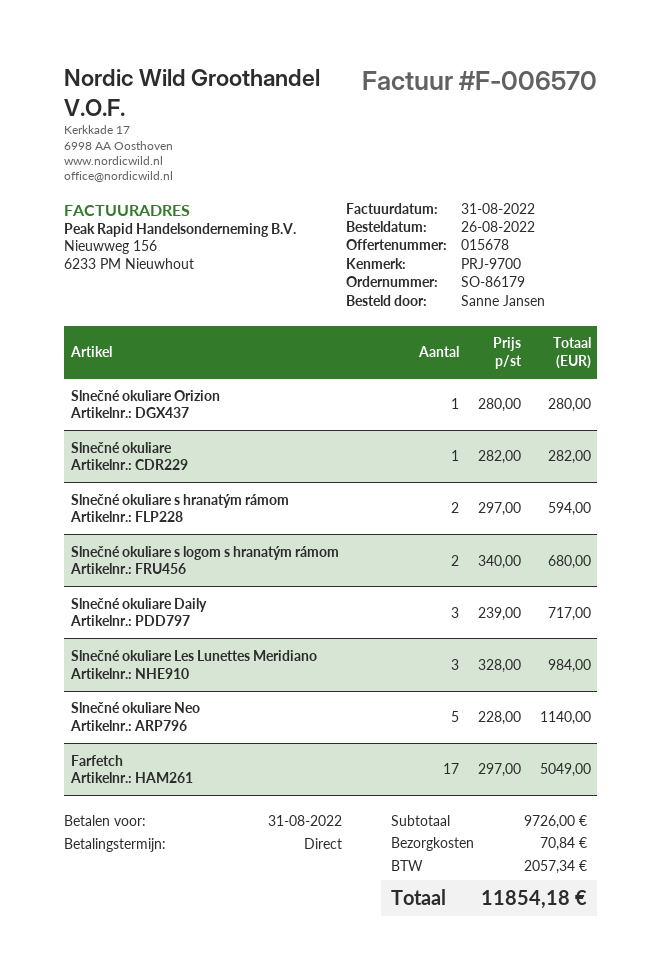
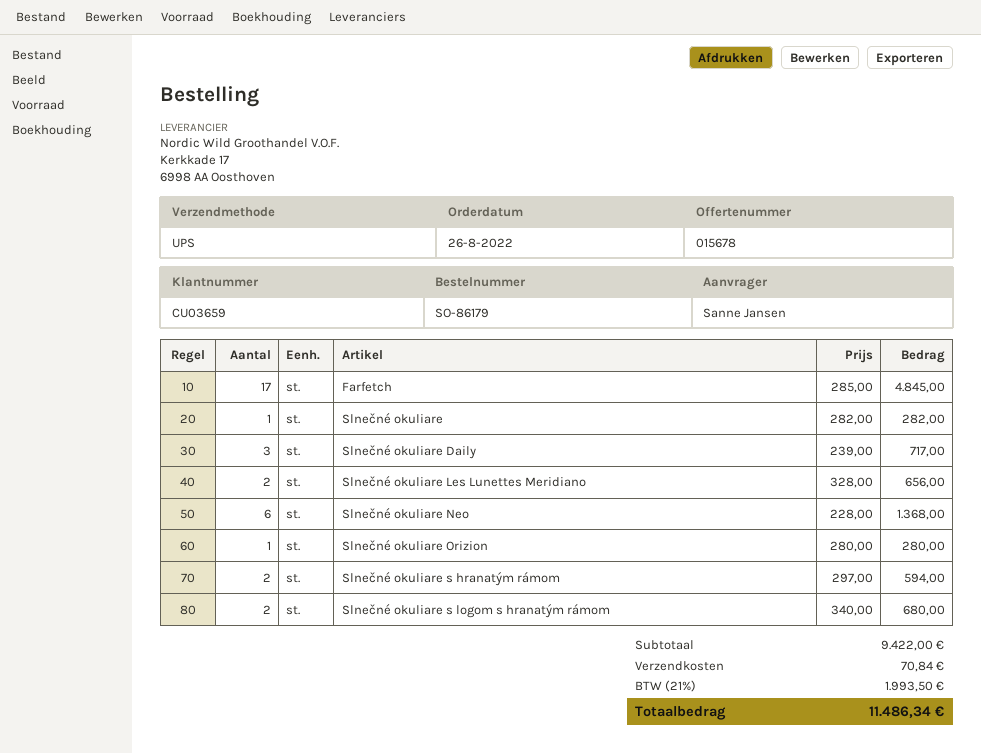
Slnečné okuliare Les Lunettes Meridiano: 3 x 328.00 = 984.00 -> 2 x 328.00 = 656.00
Slnečné okuliare Neo: 5 x 228.00 = 1140.00 -> 6 x 228.00 = 1368.00
Farfetch: 17 x 297.00 = 5049.00 -> 17 x 285.00 = 4845.00
subtotal: 9726.00 -> 9422.00
tax: 2057.34 -> 1993.50
total: 11854.18 -> 11486.34

